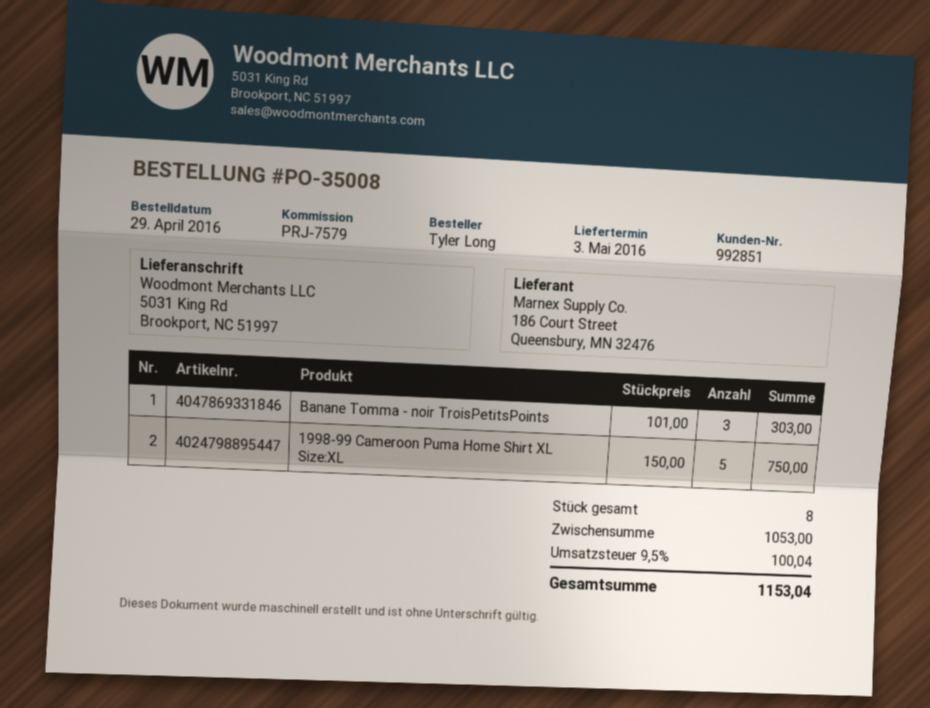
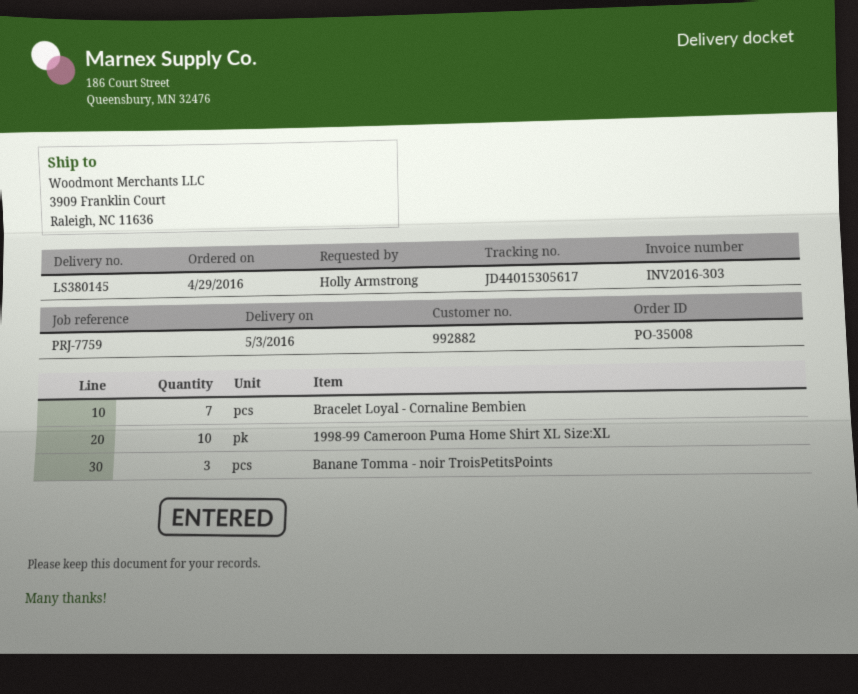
customer number: 992851 -> 992882
reference: PRJ-7579 -> PRJ-7759
ordered by: Tyler Long -> Holly Armstrong
ship to: 5031 King Rd, Brookport, NC 51997 -> 3909 Franklin Court, Raleigh, NC 11636
1998-99 Cameroon Puma Home Shirt XL Size:XL: 5 -> 10
Bracelet Loyal - Cornaline Bembien: none -> 7

